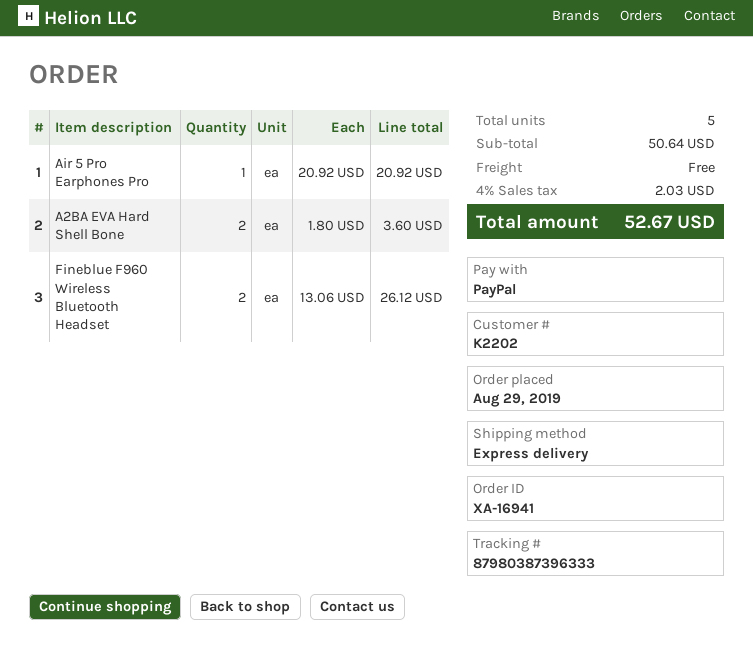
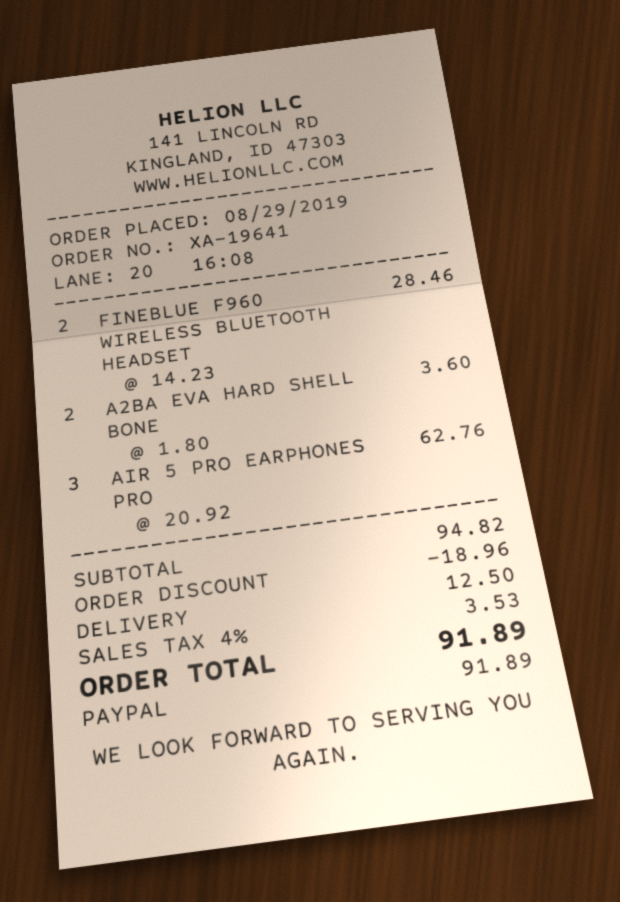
order number: XA-16941 -> XA-19641
Air 5 Pro Earphones Pro: 1 x 20.92 = 20.92 -> 3 x 20.92 = 62.76
Fineblue F960 Wireless Bluetooth Headset: 2 x 13.06 = 26.12 -> 2 x 14.23 = 28.46
subtotal: 50.64 -> 94.82
discount: none -> 18.96
shipping: 0.00 -> 12.50
tax: 4% = 2.03 -> 4% = 3.53
total: 52.67 -> 91.89

